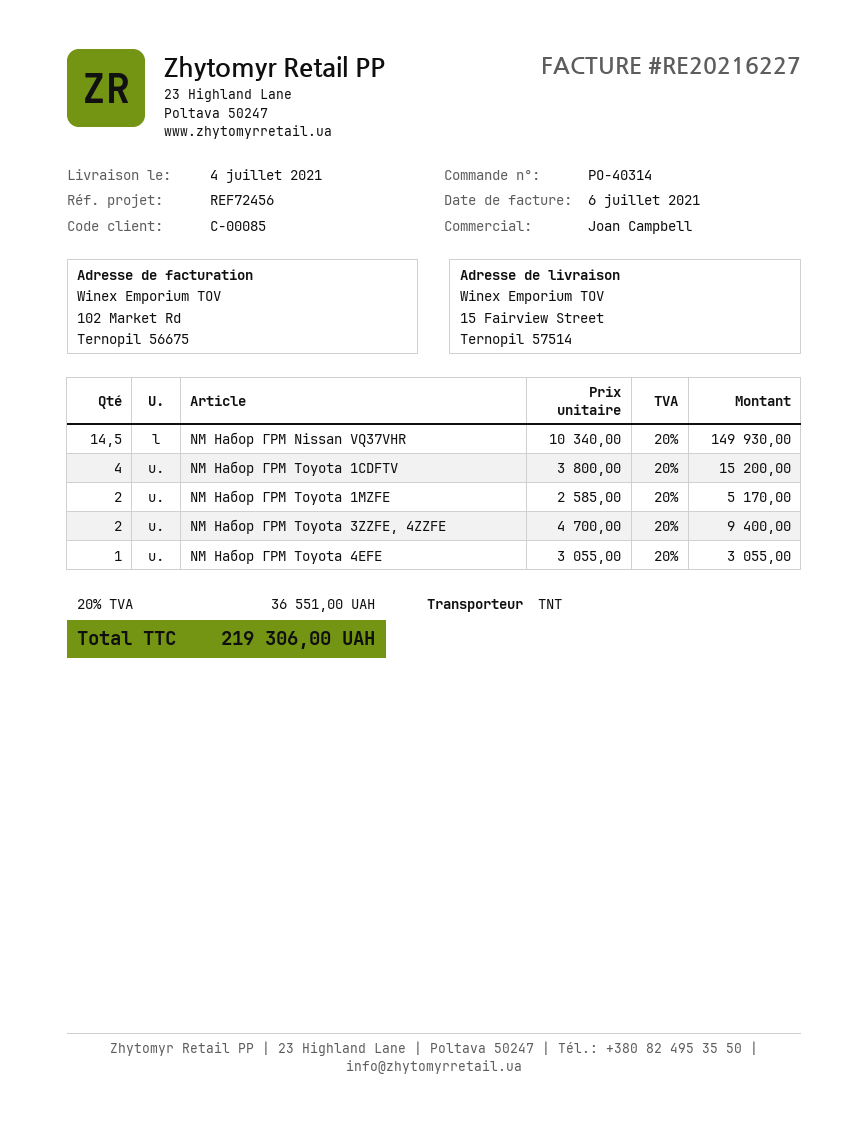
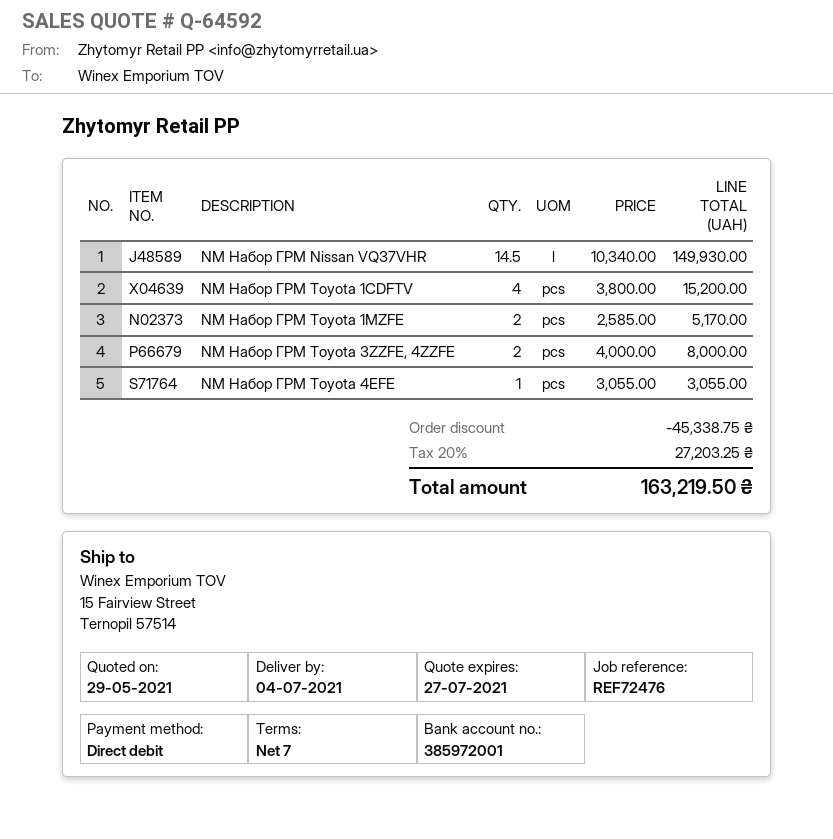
reference: REF72456 -> REF72476
NM Набор ГРМ Toyota 3ZZFE, 4ZZFE: 2 x 4700.00 = 9400.00 -> 2 x 4000.00 = 8000.00
discount: none -> 45338.75
tax: 20% = 36551.00 -> 20% = 27203.25
total: 219306.00 -> 163219.50

